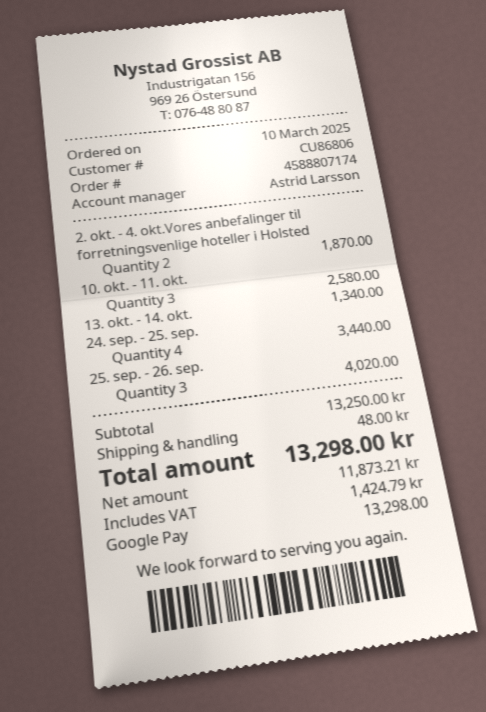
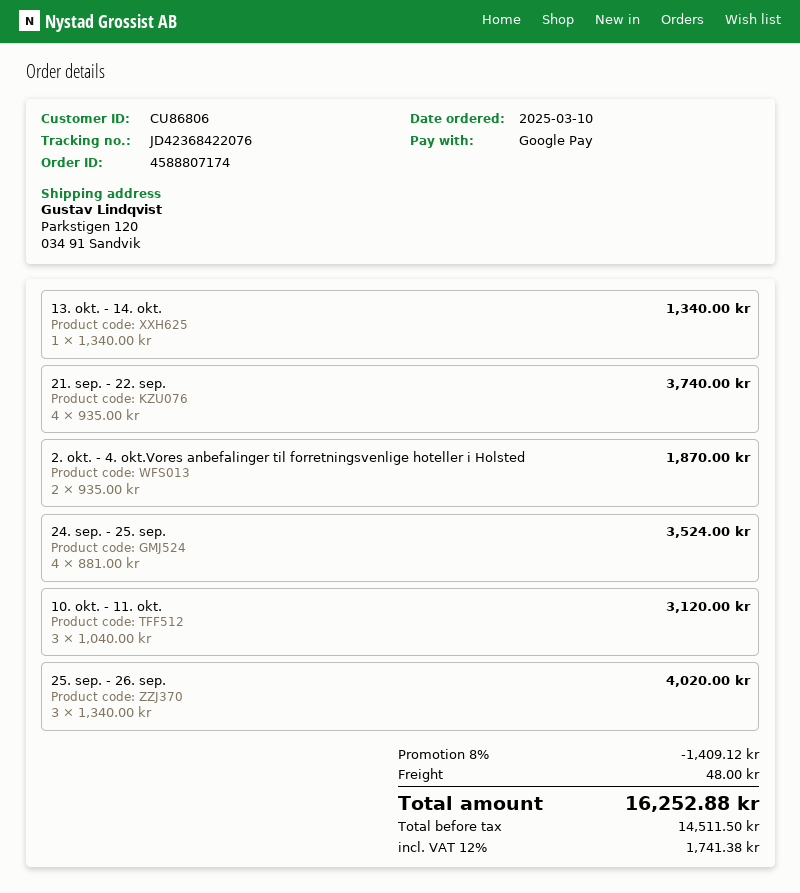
10. okt. - 11. okt.: 3 for 2580.00 -> 3 for 3120.00
24. sep. - 25. sep.: 4 for 3440.00 -> 4 for 3524.00
21. sep. - 22. sep.: none -> 4 for 3740.00
discount: none -> 8% = 1409.12
net: 11873.21 -> 14511.50
tax: 1424.79 -> 1741.38
total: 13298.00 -> 16252.88

